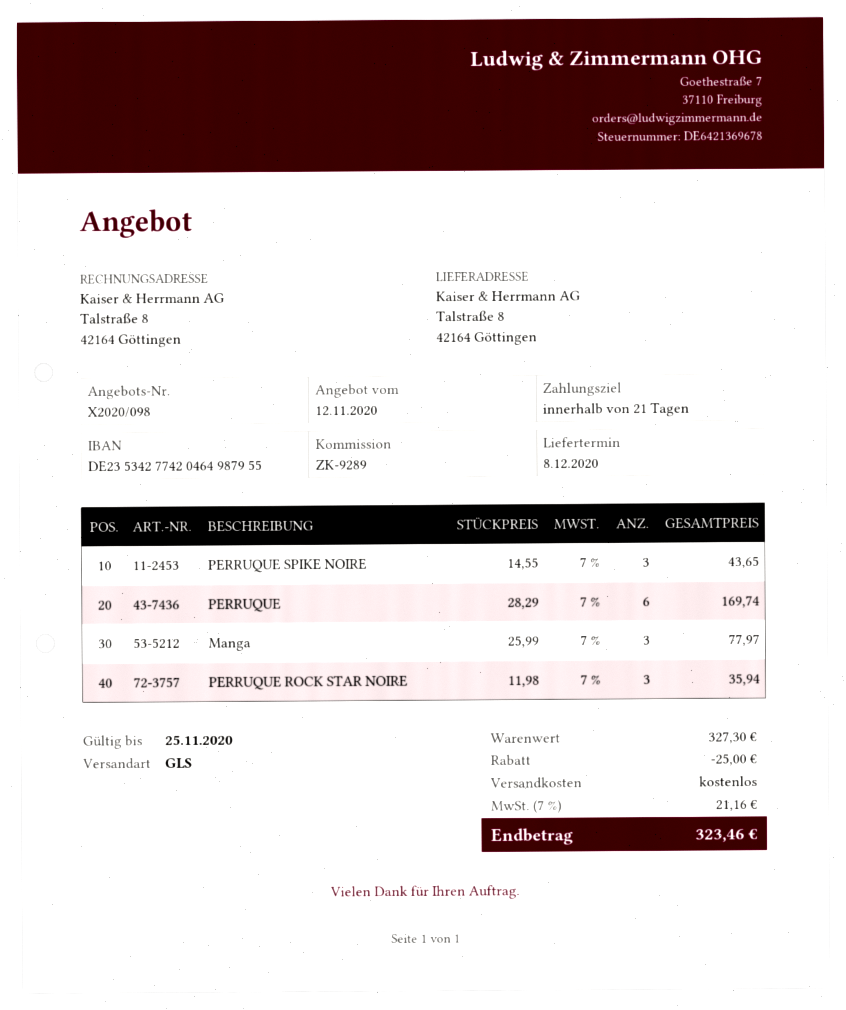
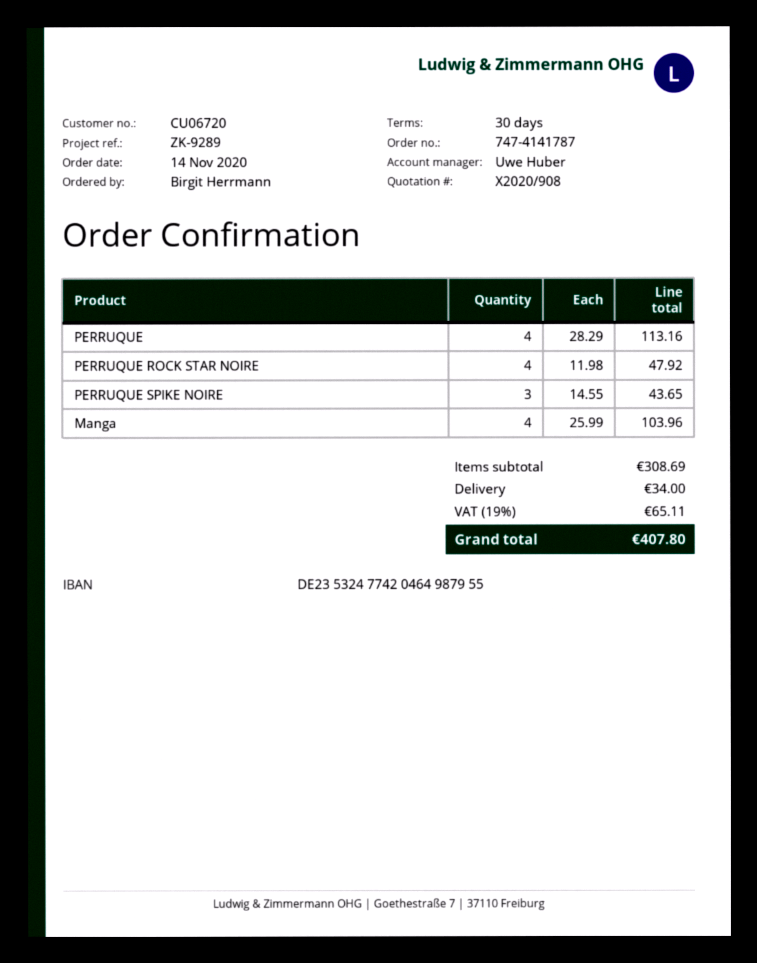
quote number: X2020/098 -> X2020/908
payment terms: 21 days -> 30 days
bank account: DE23534277420464987955 -> DE23532477420464987955
PERRUQUE: 6 x 28.29 = 169.74 -> 4 x 28.29 = 113.16
Manga: 3 x 25.99 = 77.97 -> 4 x 25.99 = 103.96
PERRUQUE ROCK STAR NOIRE: 3 x 11.98 = 35.94 -> 4 x 11.98 = 47.92
subtotal: 327.30 -> 308.69
discount: 25.00 -> none
shipping: 0.00 -> 34.00
tax: 7% = 21.16 -> 19% = 65.11
total: 323.46 -> 407.80

